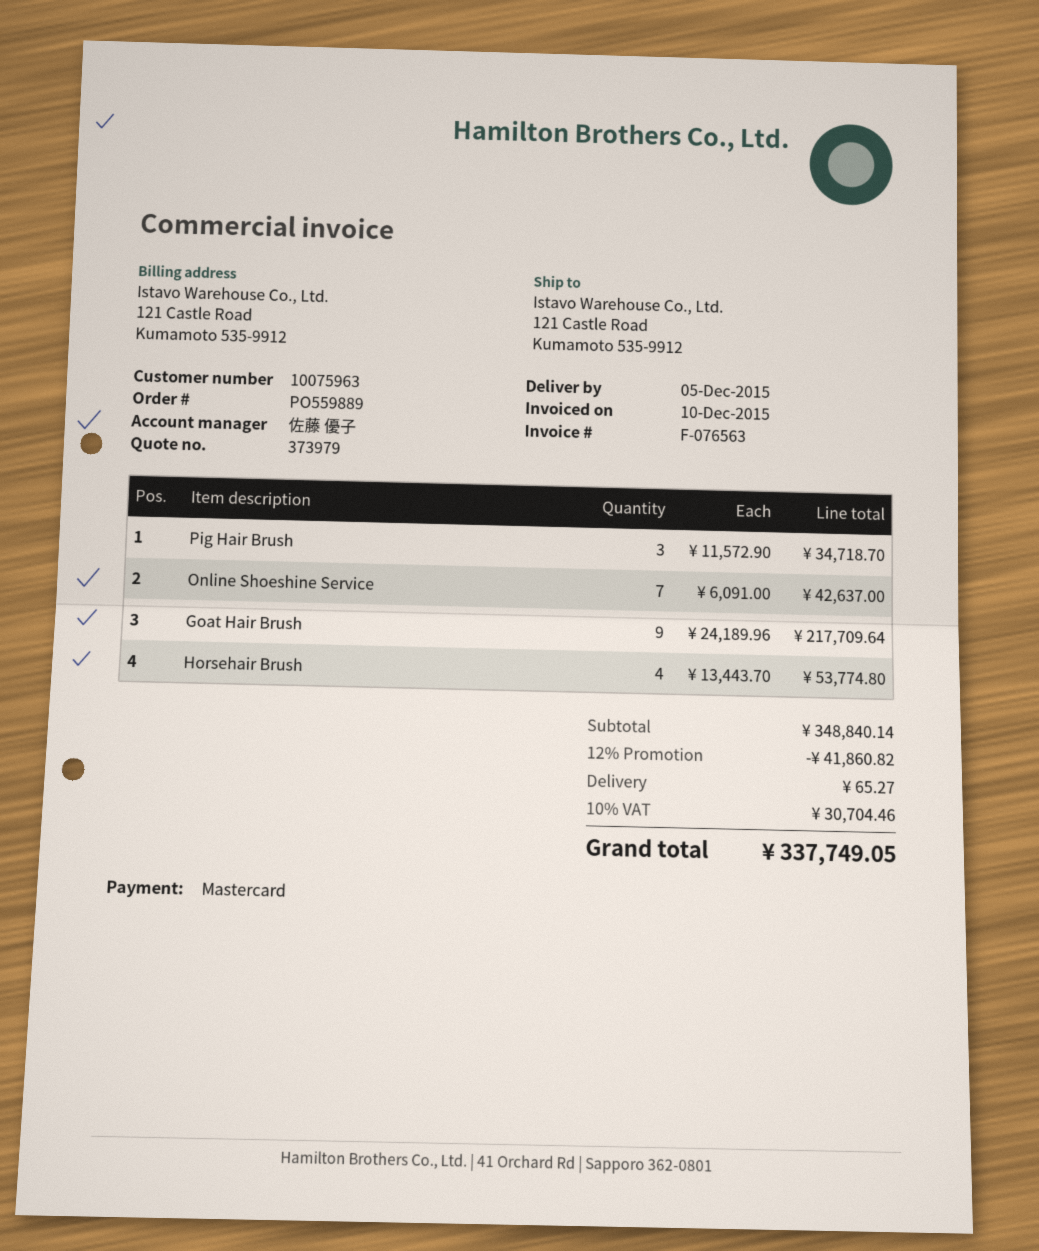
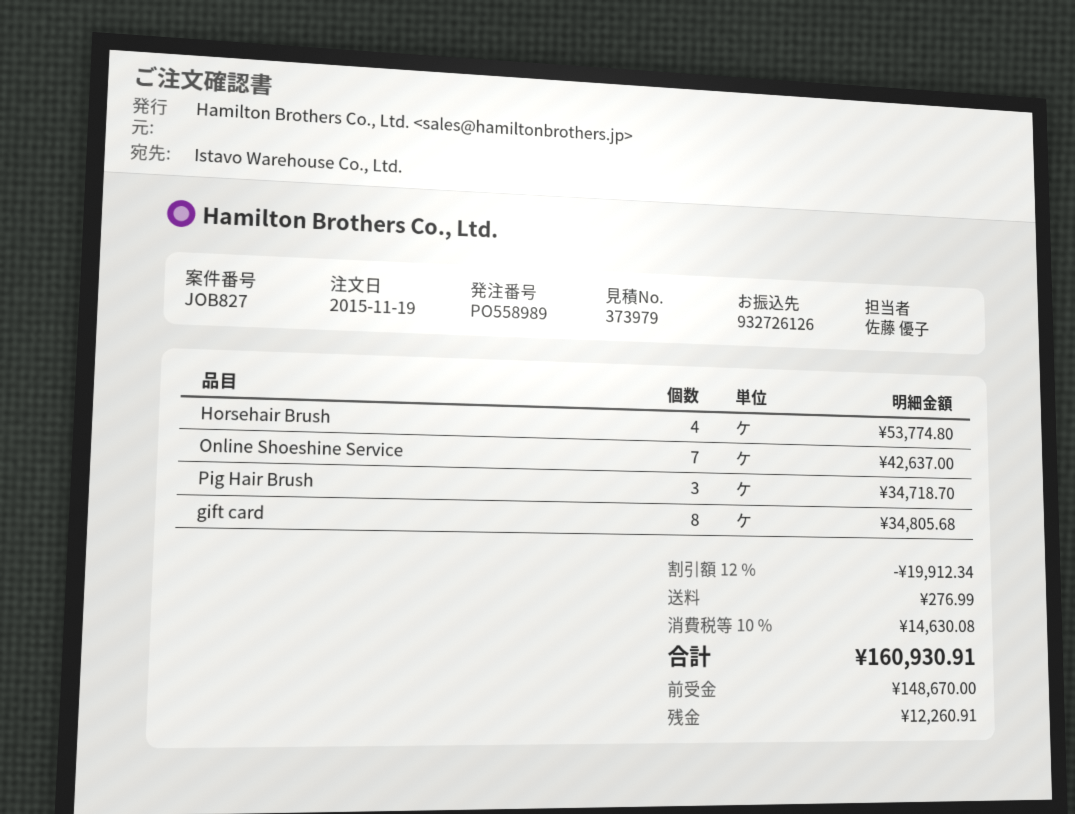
order number: PO559889 -> PO558989
Goat Hair Brush: 9 for 217709.64 -> none
gift card: none -> 8 for 34805.68
discount: 12% = 41860.82 -> 12% = 19912.34
shipping: 65.27 -> 276.99
tax: 10% = 30704.46 -> 10% = 14630.08
total: 337749.05 -> 160930.91

